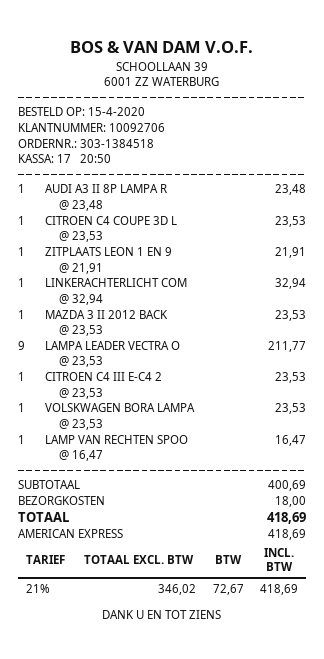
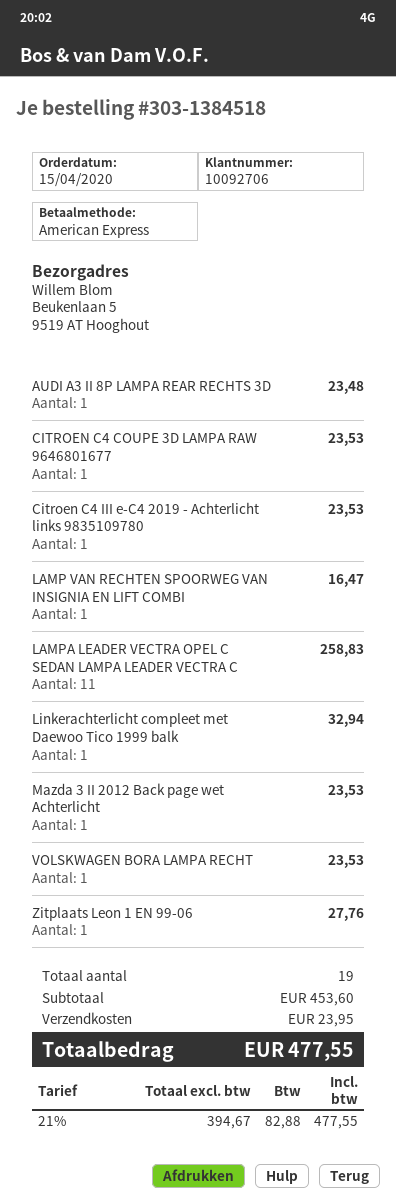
ZITPLAATS LEON 1 EN 9: 1 for 21.91 -> 1 for 27.76
LAMPA LEADER VECTRA O: 9 for 211.77 -> 11 for 258.83
subtotal: 400.69 -> 453.60
shipping: 18.00 -> 23.95
net: 346.02 -> 394.67
tax: 21% = 72.67 -> 21% = 82.88
total: 418.69 -> 477.55

